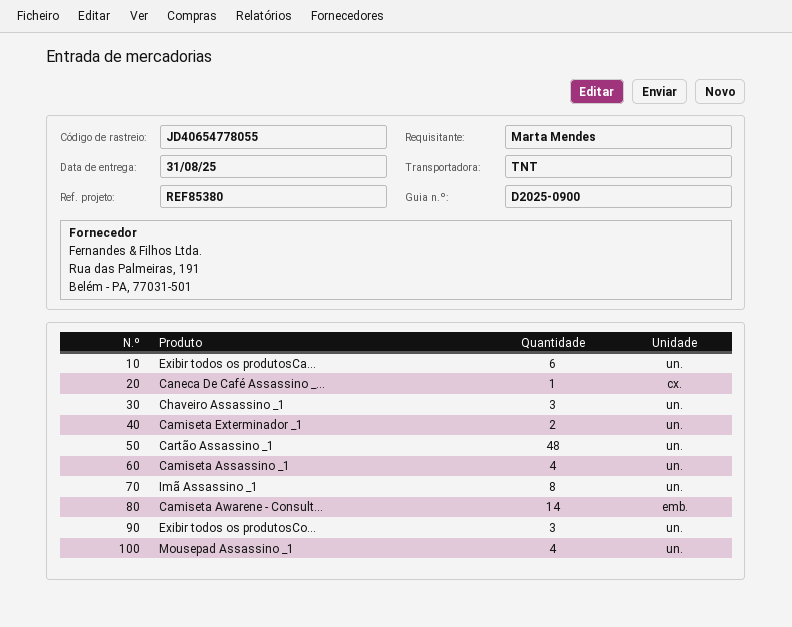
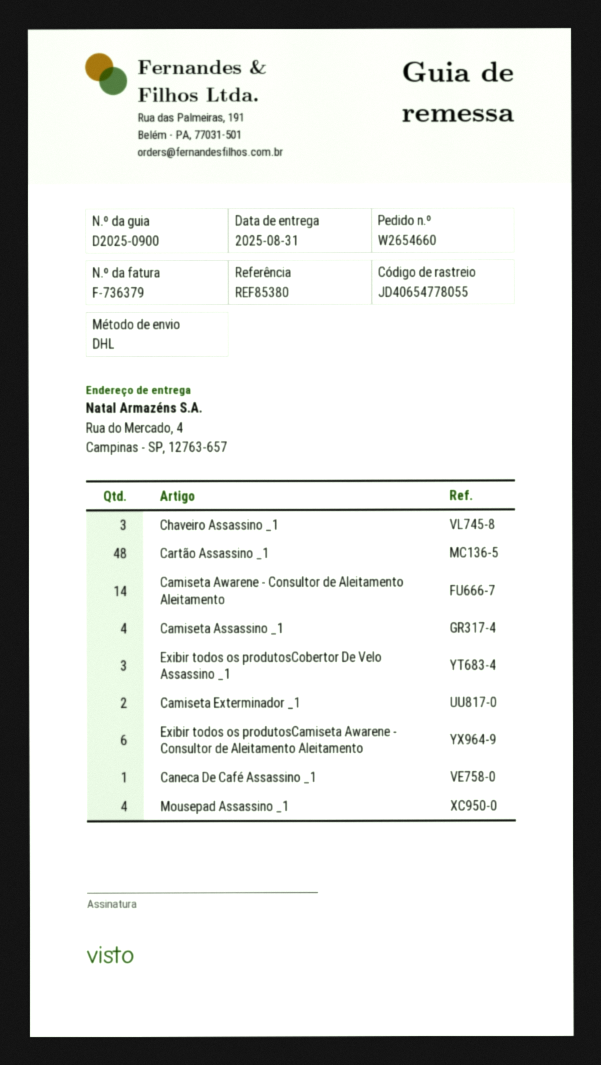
shipping method: TNT -> DHL
Imã Assassino _1: 8 -> none

